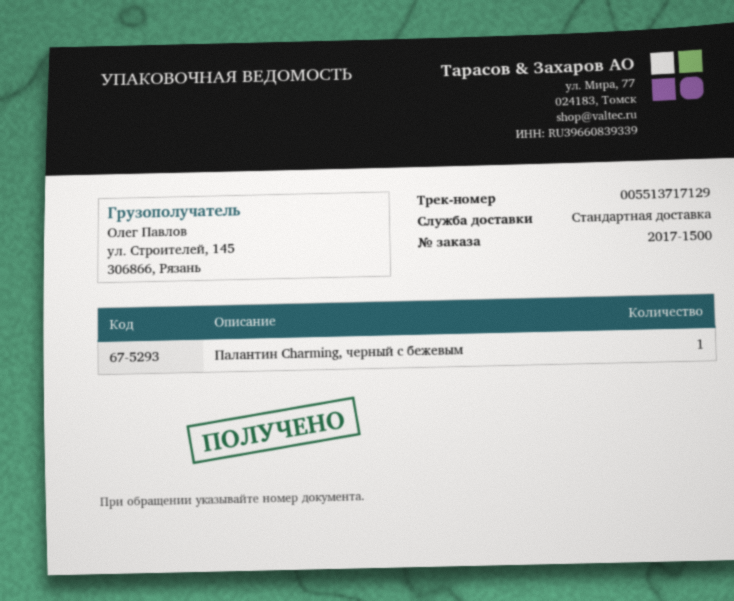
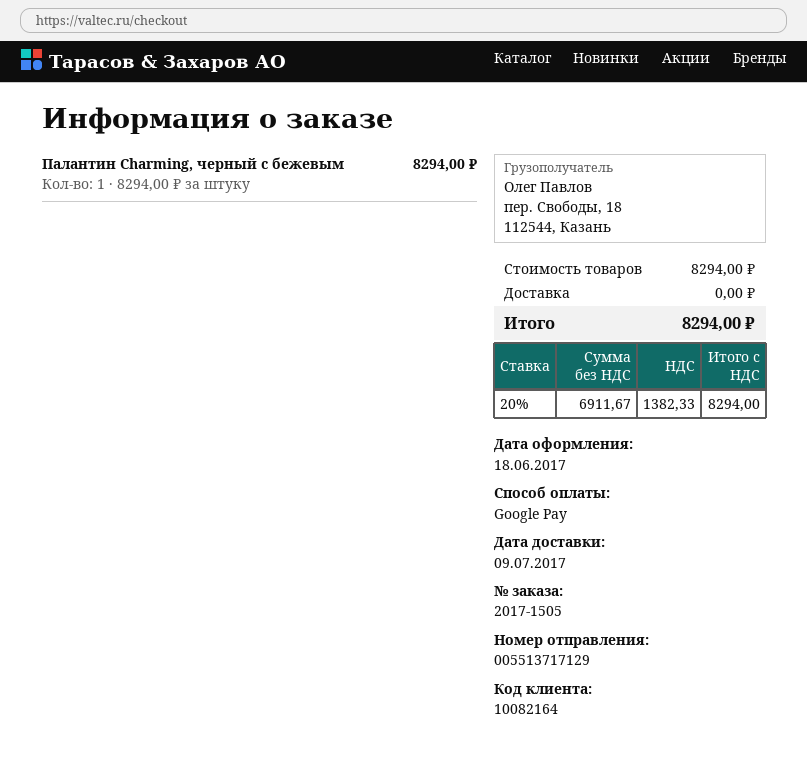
order number: 2017-1500 -> 2017-1505
ship to: ул. Строителей, 145, 306866, Рязань -> пер. Свободы, 18, 112544, Казань

